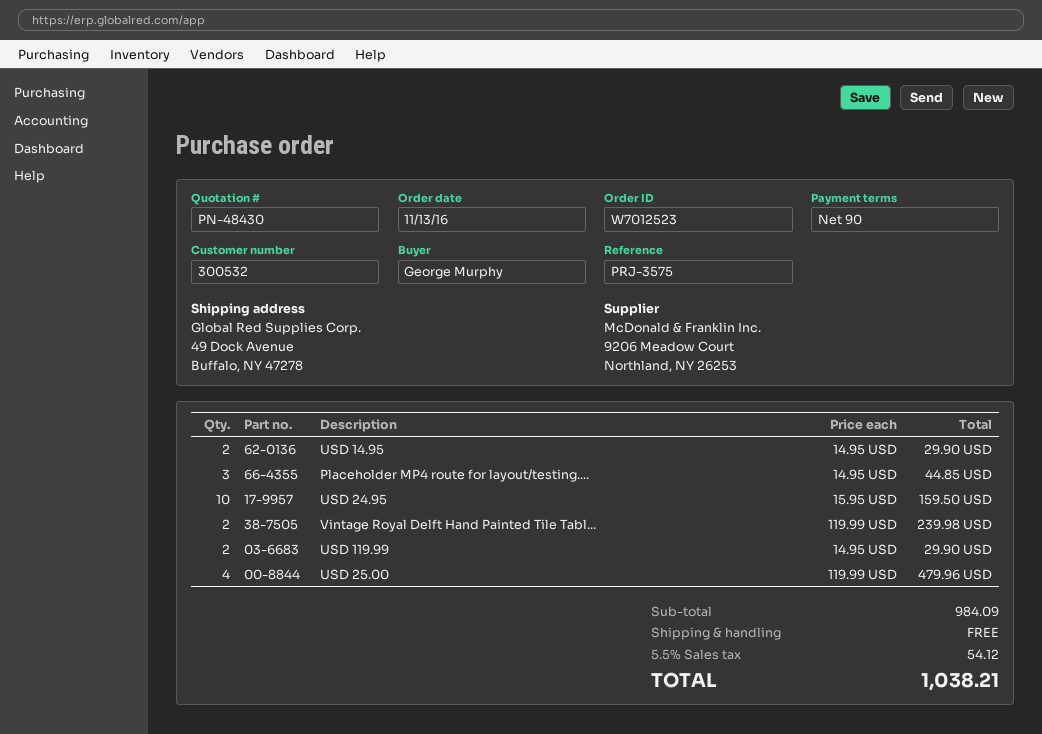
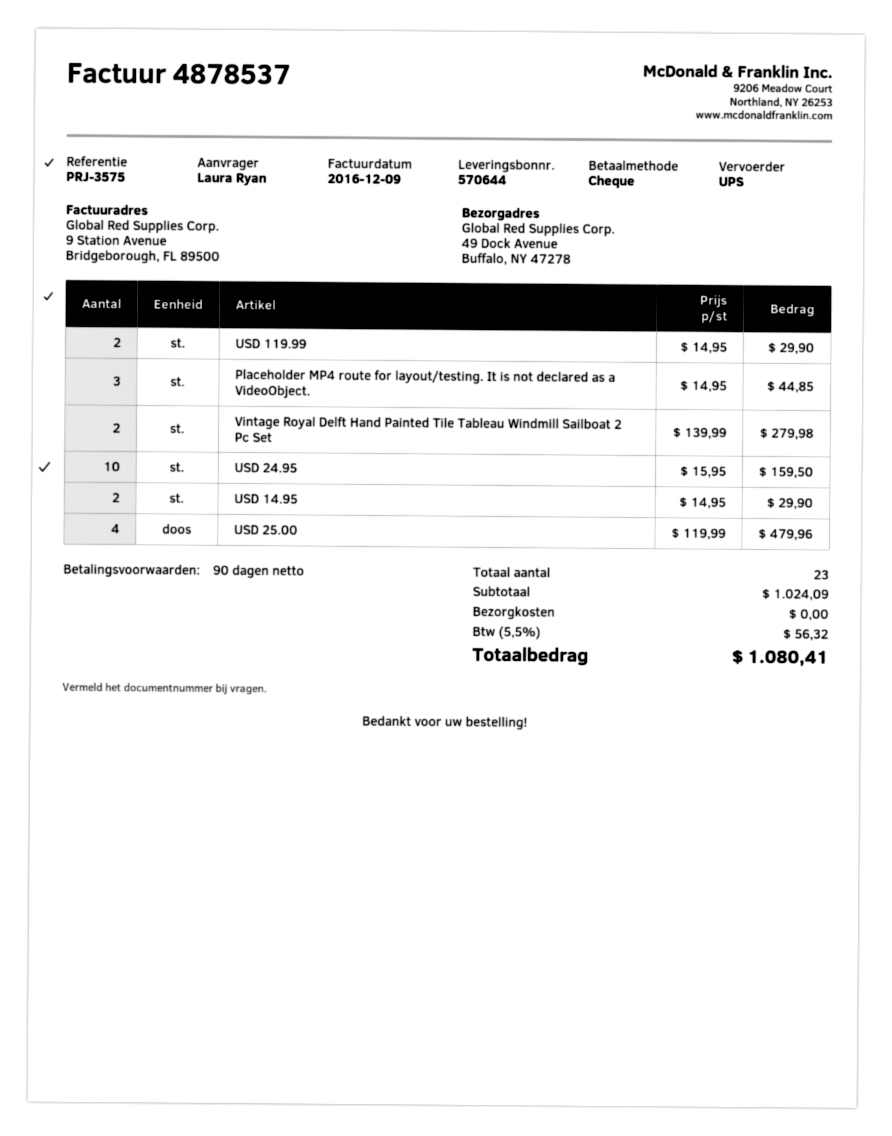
ordered by: George Murphy -> Laura Ryan
Vintage Royal Delft Hand Painted Tile Tabl...: 2 x 119.99 = 239.98 -> 2 x 139.99 = 279.98
subtotal: 984.09 -> 1024.09
tax: 5.5% = 54.12 -> 5.5% = 56.32
total: 1038.21 -> 1080.41

